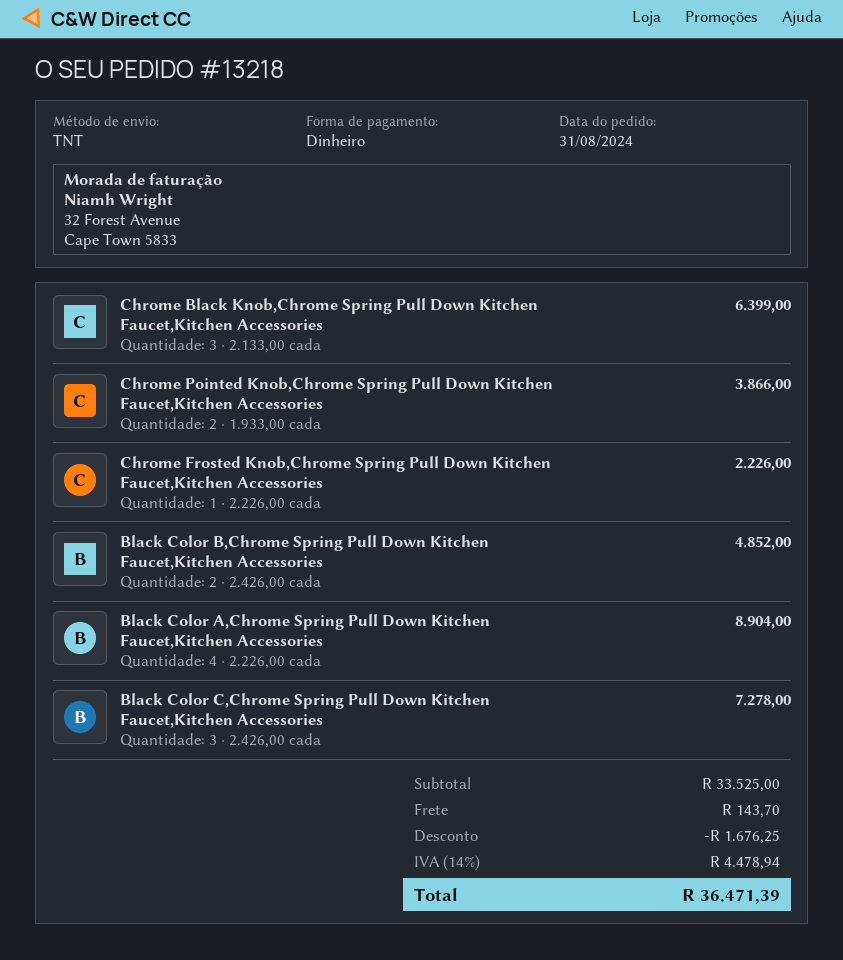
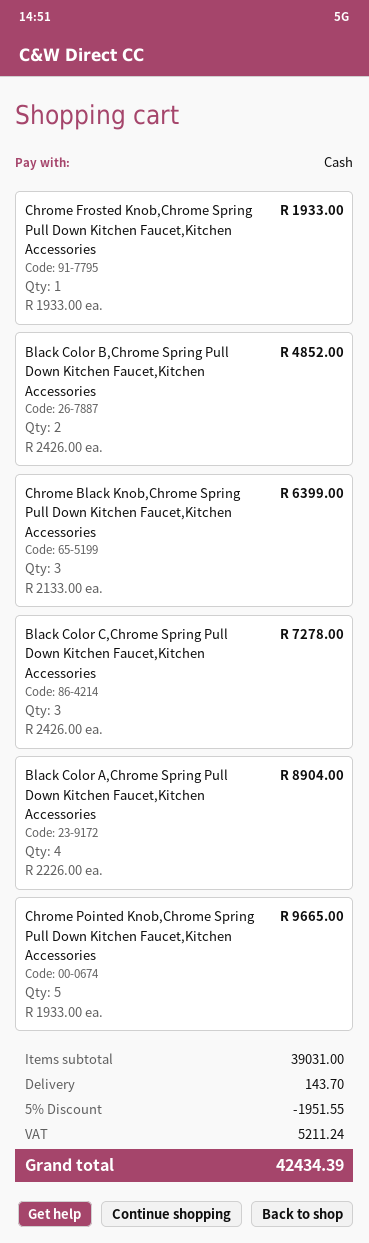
Chrome Pointed Knob,Chrome Spring Pull Down Kitchen Faucet,Kitchen Accessories: 2 x 1933.00 = 3866.00 -> 5 x 1933.00 = 9665.00
Chrome Frosted Knob,Chrome Spring Pull Down Kitchen Faucet,Kitchen Accessories: 1 x 2226.00 = 2226.00 -> 1 x 1933.00 = 1933.00
subtotal: 33525.00 -> 39031.00
discount: 1676.25 -> 1951.55
tax: 4478.94 -> 5211.24
total: 36471.39 -> 42434.39

